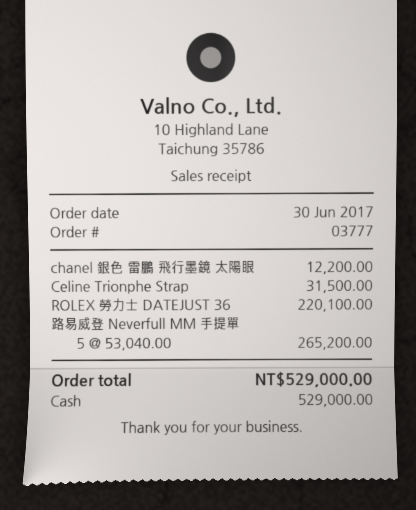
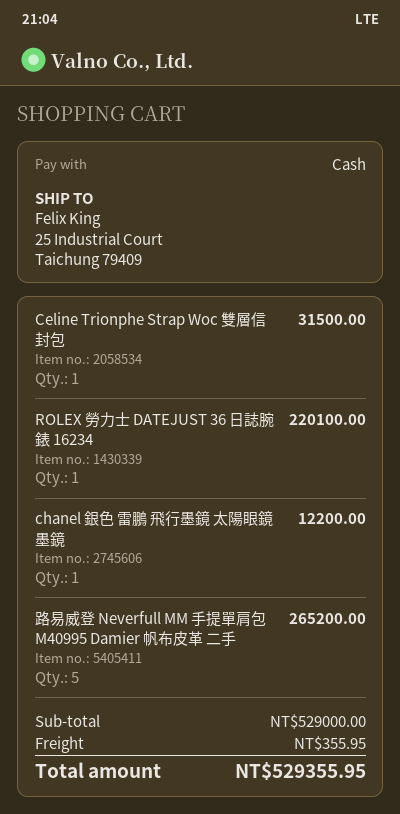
shipping: none -> 355.95
total: 529000.00 -> 529355.95

